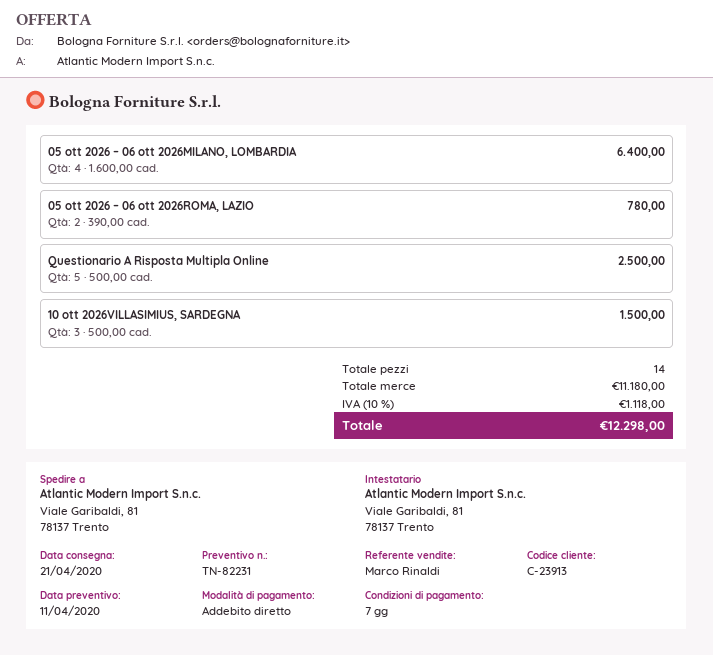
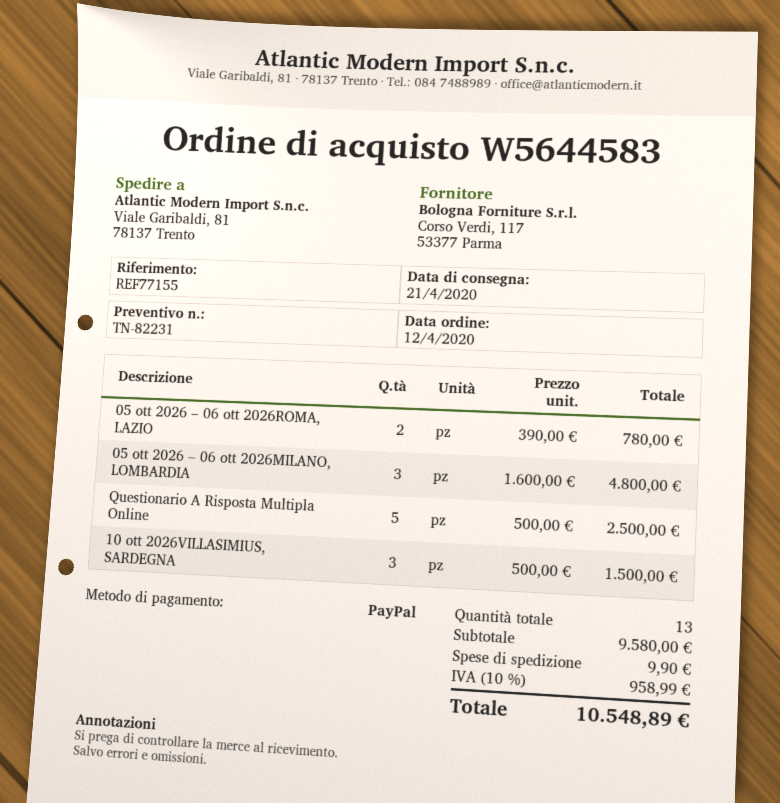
payment method: direct debit -> PayPal
05 ott 2026 – 06 ott 2026MILANO, LOMBARDIA: 4 x 1600.00 = 6400.00 -> 3 x 1600.00 = 4800.00
total quantity: 14 -> 13
subtotal: 11180.00 -> 9580.00
shipping: none -> 9.90
tax: 10% = 1118.00 -> 10% = 958.99
total: 12298.00 -> 10548.89

